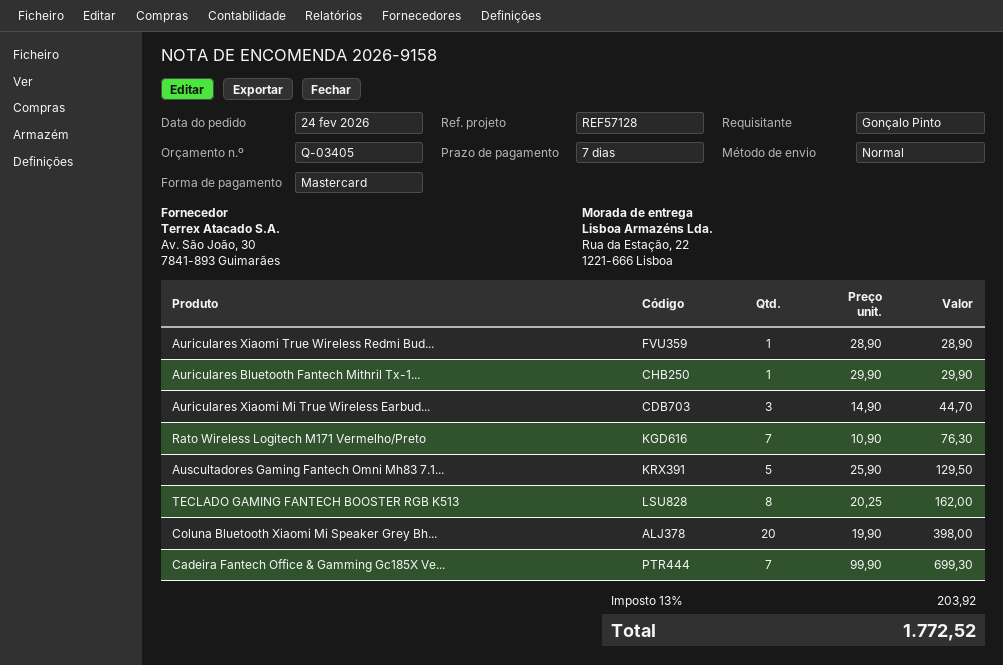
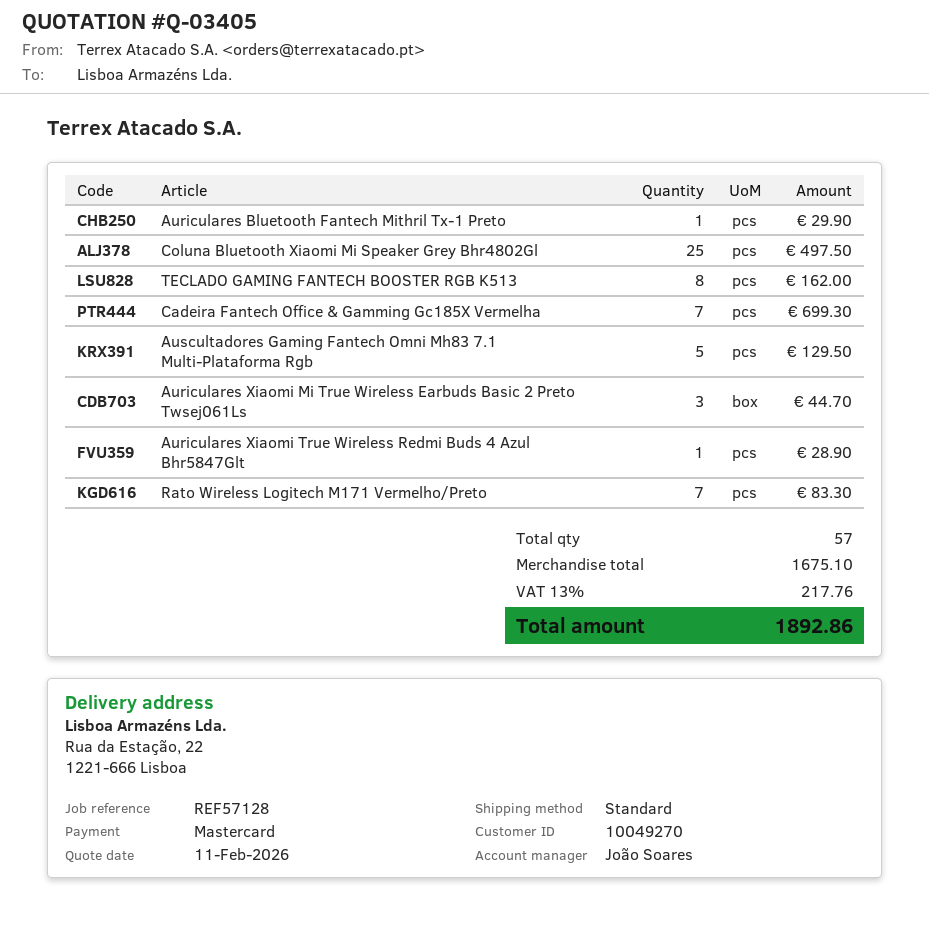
Rato Wireless Logitech M171 Vermelho/Preto: 7 for 76.30 -> 7 for 83.30
Coluna Bluetooth Xiaomi Mi Speaker Grey Bh...: 20 for 398.00 -> 25 for 497.50
tax: 13% = 203.92 -> 13% = 217.76
total: 1772.52 -> 1892.86

